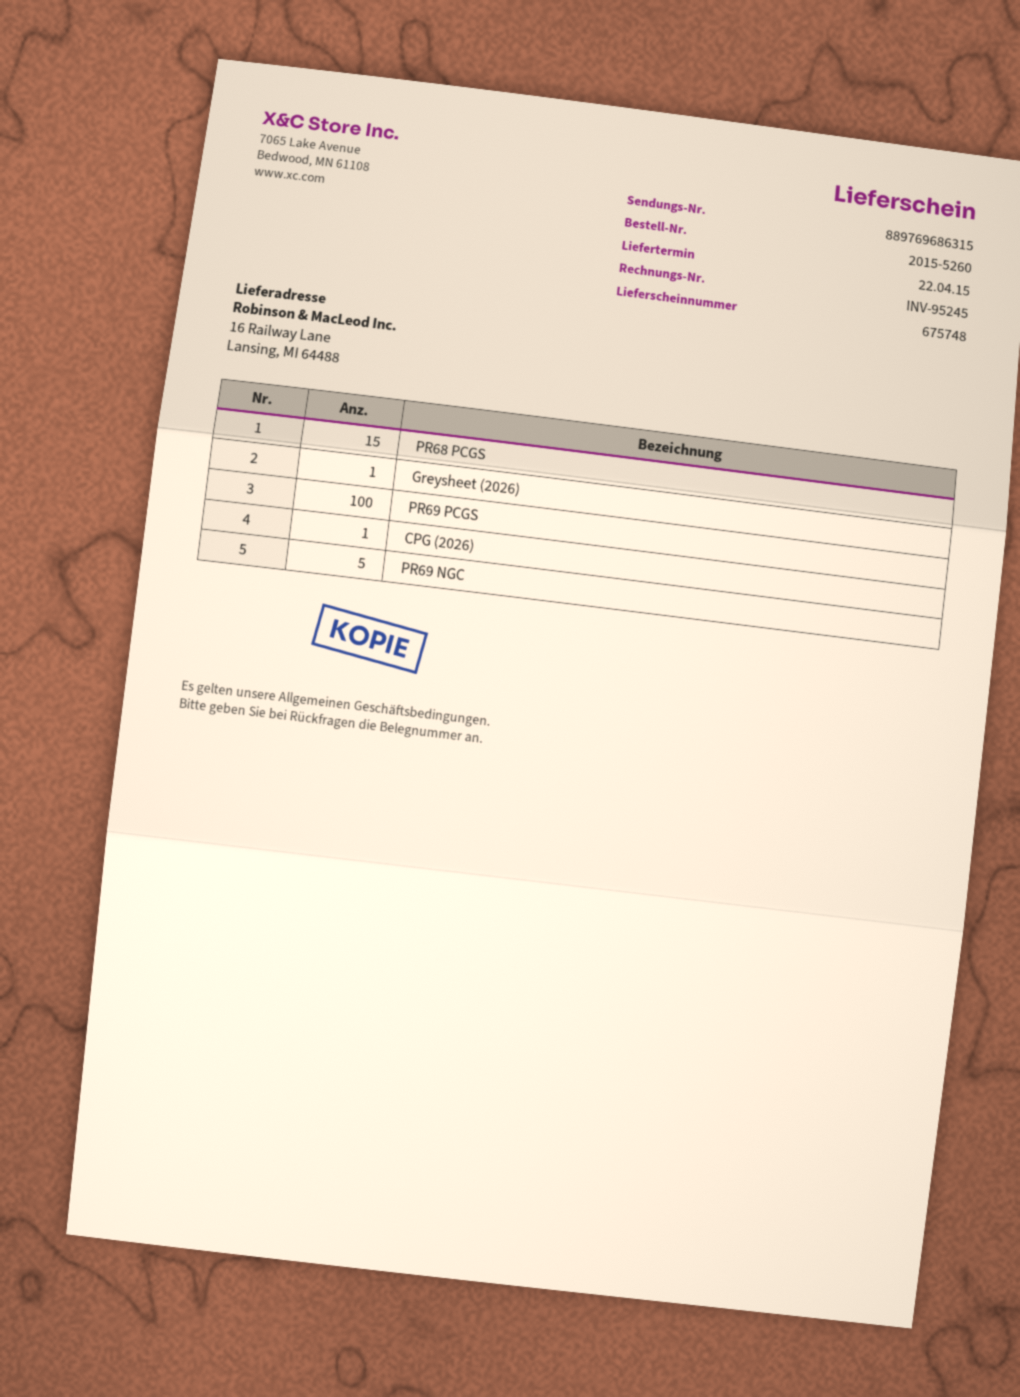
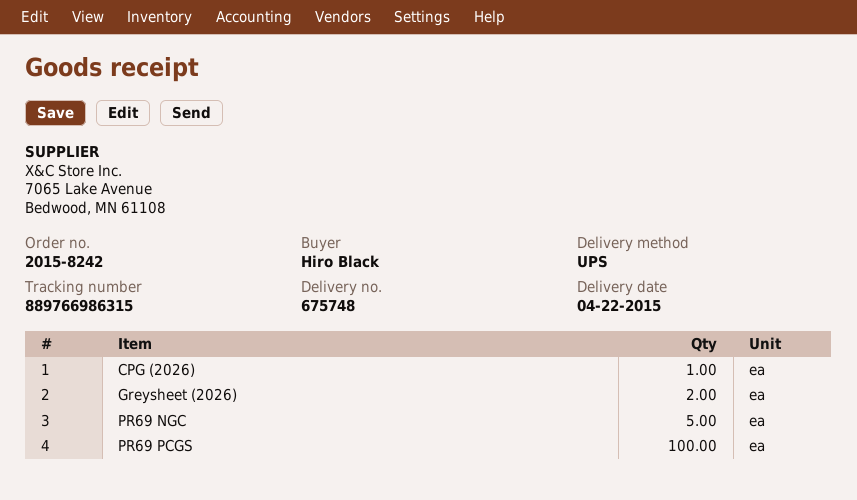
order number: 2015-5260 -> 2015-8242
tracking number: 889769686315 -> 889766986315
PR68 PCGS: 15 -> none
Greysheet (2026): 1 -> 2

